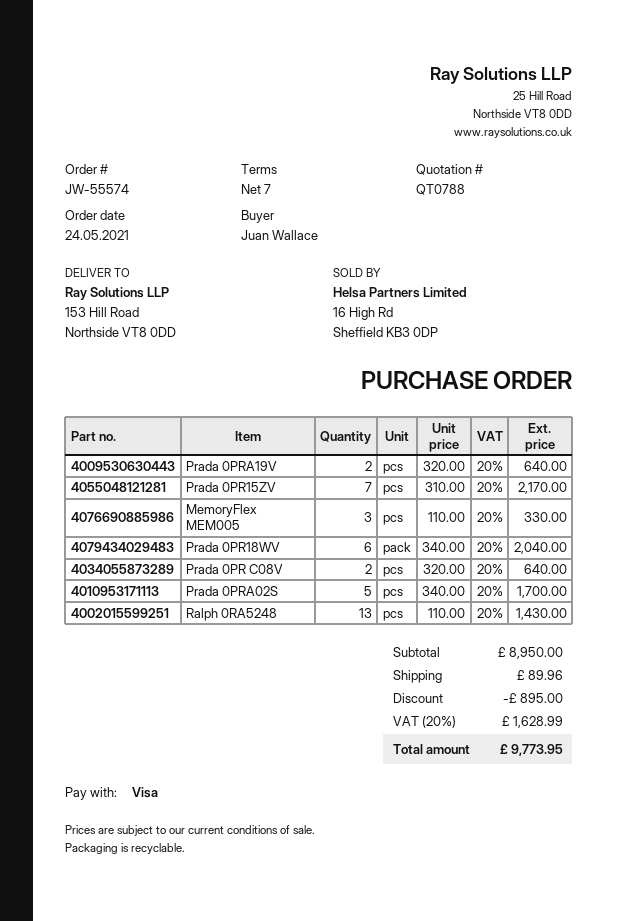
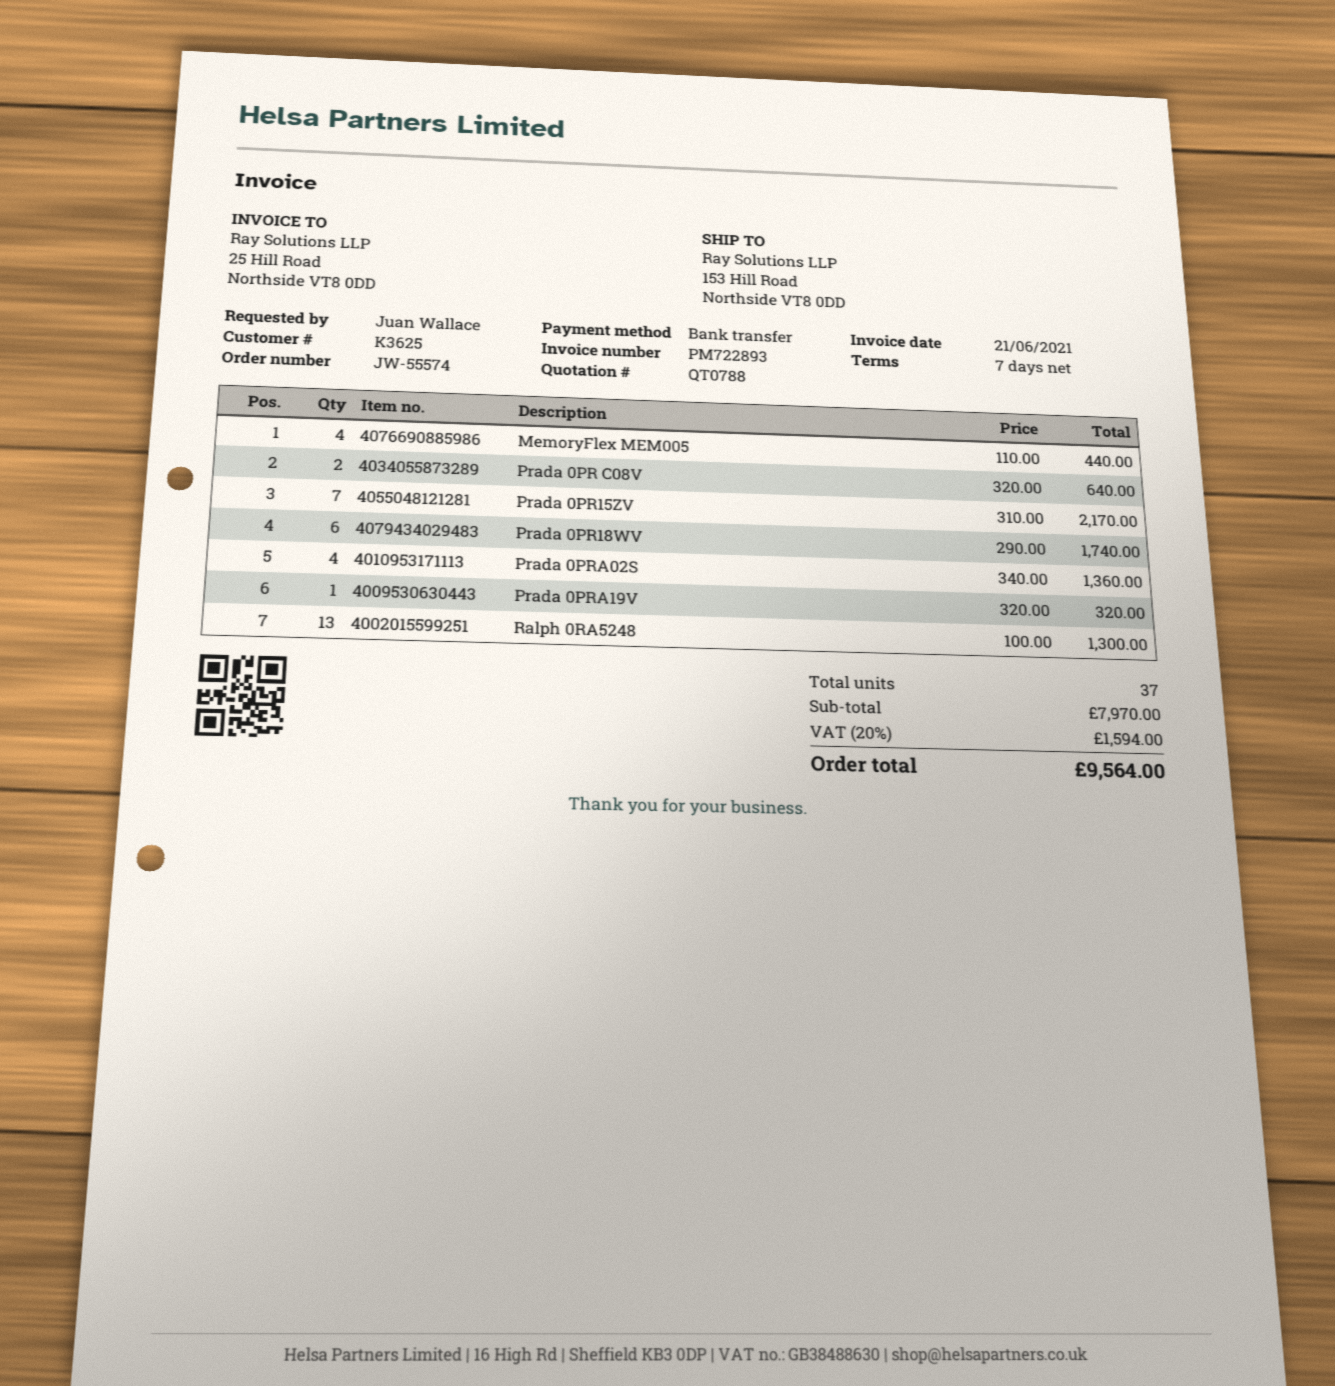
payment method: Visa -> bank transfer
Prada 0PRA19V: 2 x 320.00 = 640.00 -> 1 x 320.00 = 320.00
MemoryFlex MEM005: 3 x 110.00 = 330.00 -> 4 x 110.00 = 440.00
Prada 0PR18WV: 6 x 340.00 = 2040.00 -> 6 x 290.00 = 1740.00
Prada 0PRA02S: 5 x 340.00 = 1700.00 -> 4 x 340.00 = 1360.00
Ralph 0RA5248: 13 x 110.00 = 1430.00 -> 13 x 100.00 = 1300.00
subtotal: 8950.00 -> 7970.00
discount: 895.00 -> none
shipping: 89.96 -> none
tax: 20% = 1628.99 -> 20% = 1594.00
total: 9773.95 -> 9564.00

